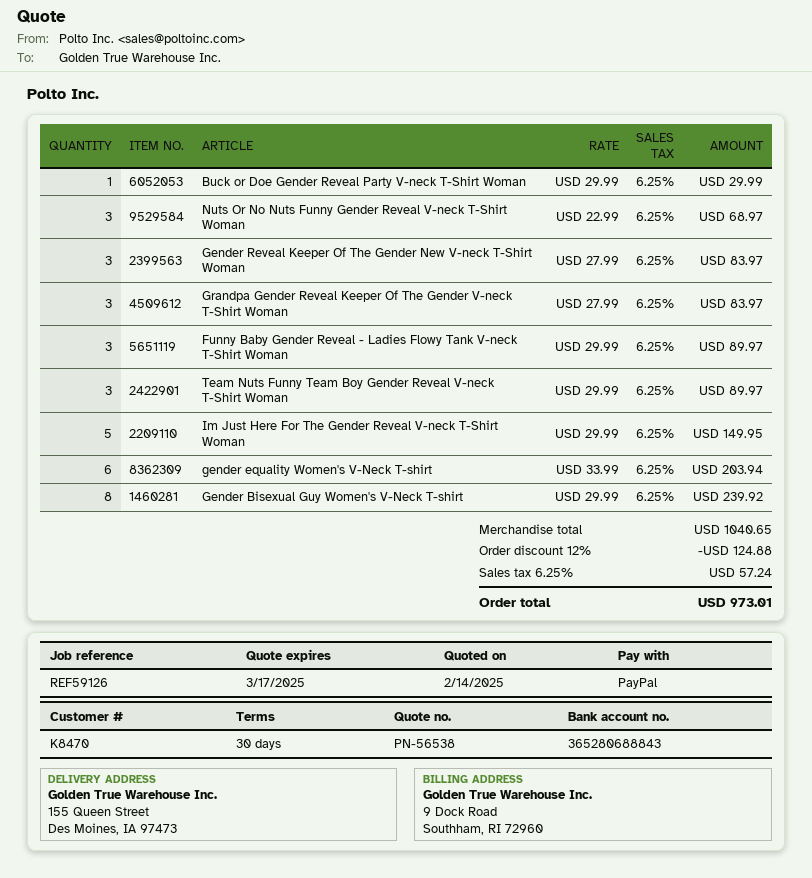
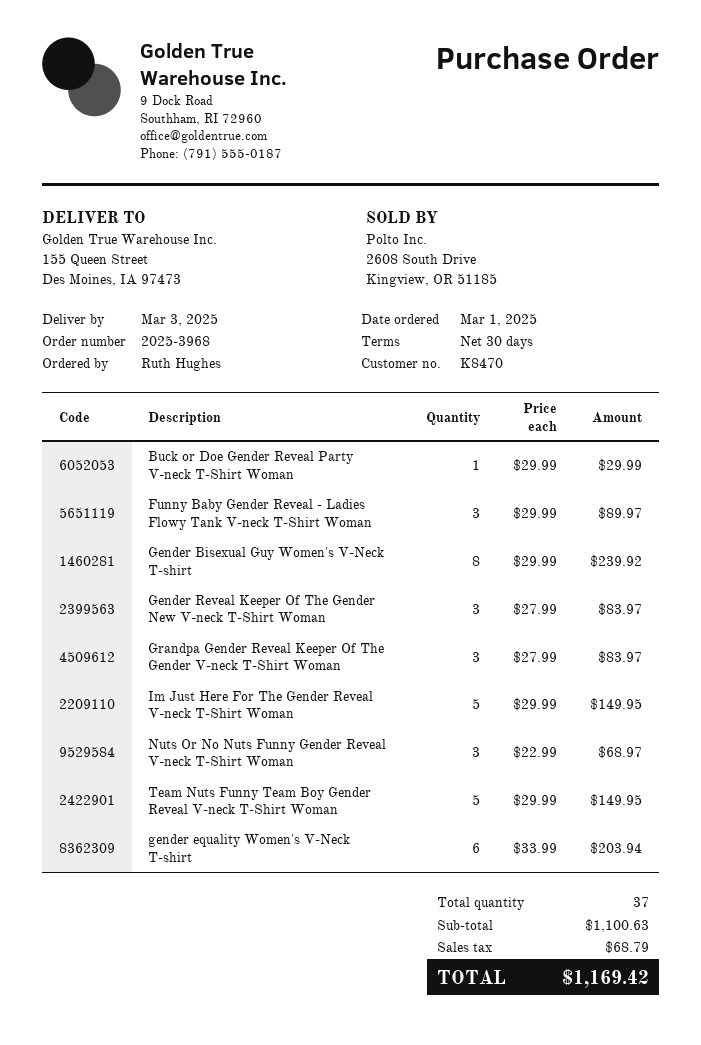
Team Nuts Funny Team Boy Gender Reveal V-neck T-Shirt Woman: 3 x 29.99 = 89.97 -> 5 x 29.99 = 149.95
subtotal: 1040.65 -> 1100.63
discount: 12% = 124.88 -> none
tax: 57.24 -> 68.79
total: 973.01 -> 1169.42

